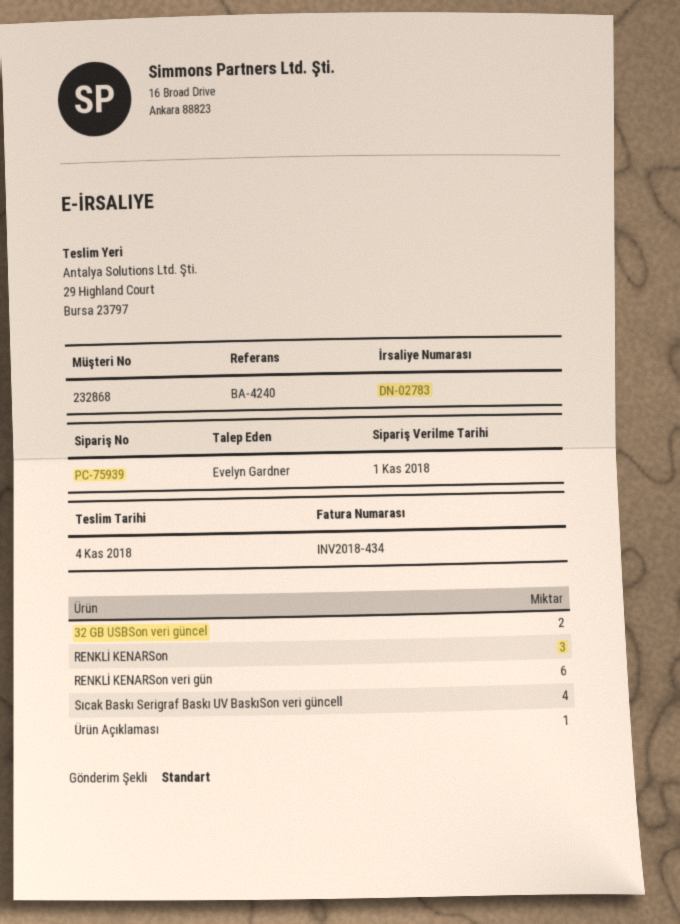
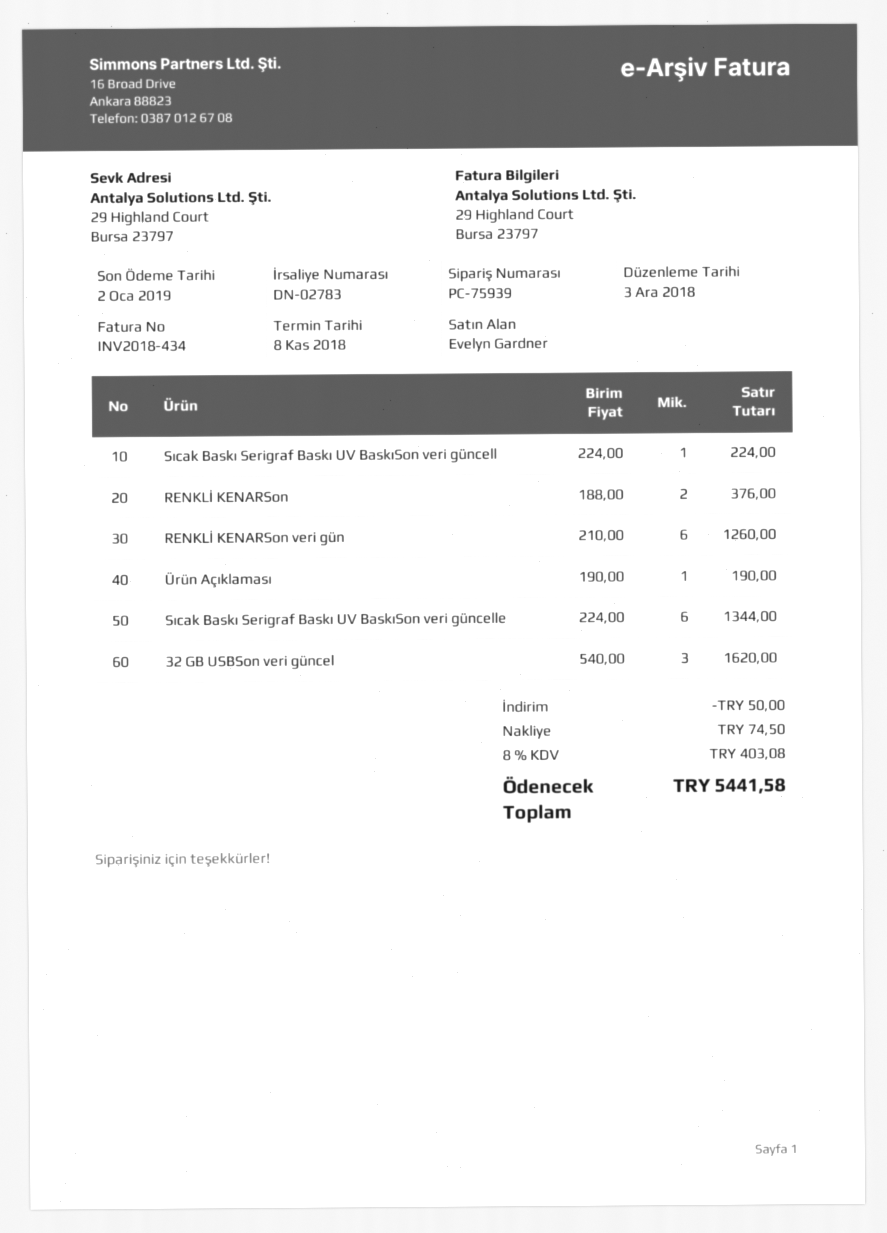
delivery date: 2018-11-04 -> 2018-11-08
32 GB USBSon veri güncel: 2 -> 3
RENKLİ KENARSon: 3 -> 2
Sıcak Baskı Serigraf Baskı UV BaskıSon veri güncell: 4 -> 1
Sıcak Baskı Serigraf Baskı UV BaskıSon veri güncelle: none -> 6

